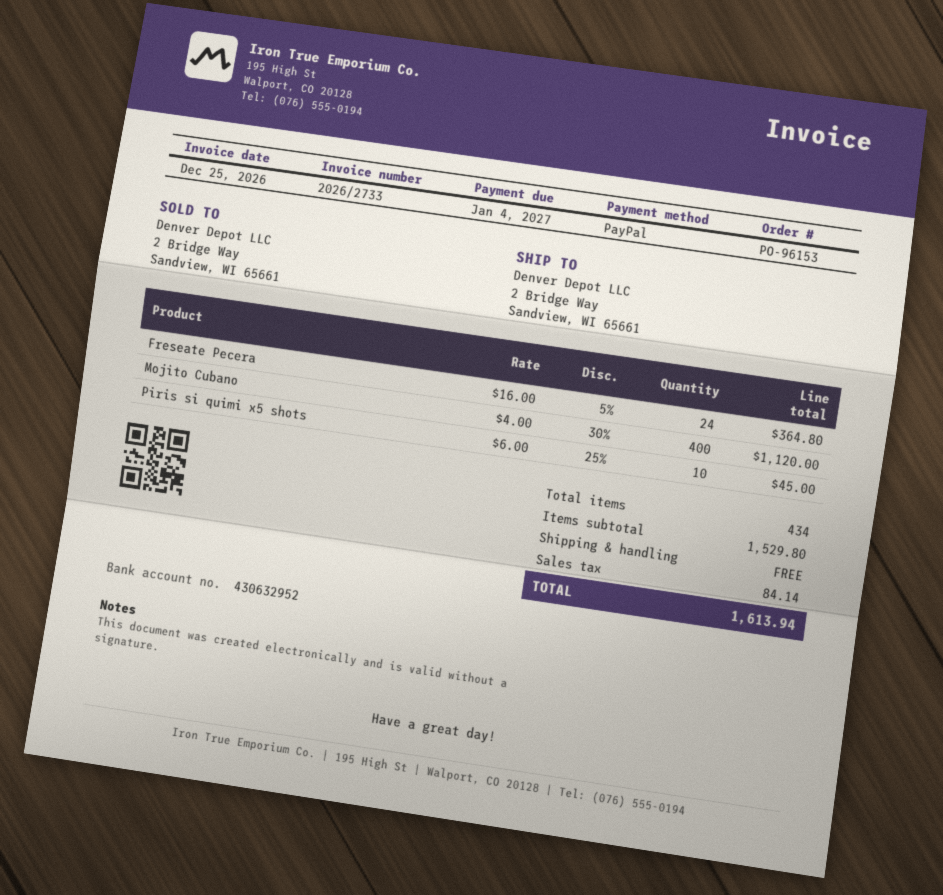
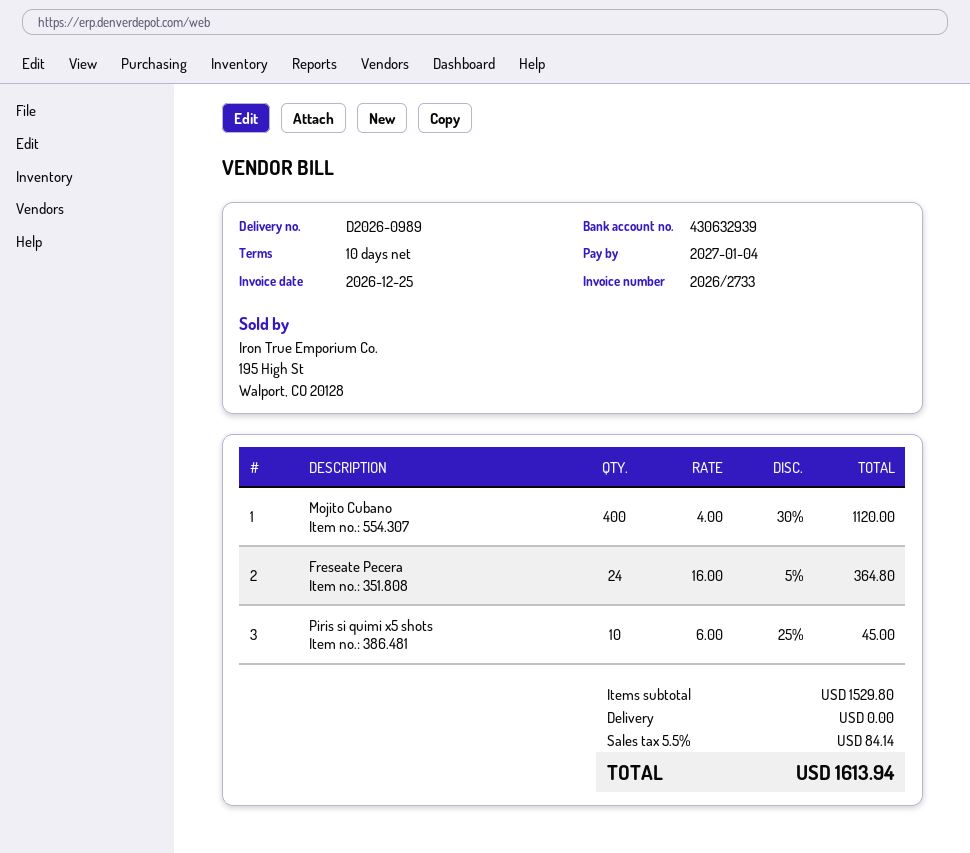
bank account: 430632952 -> 430632939

